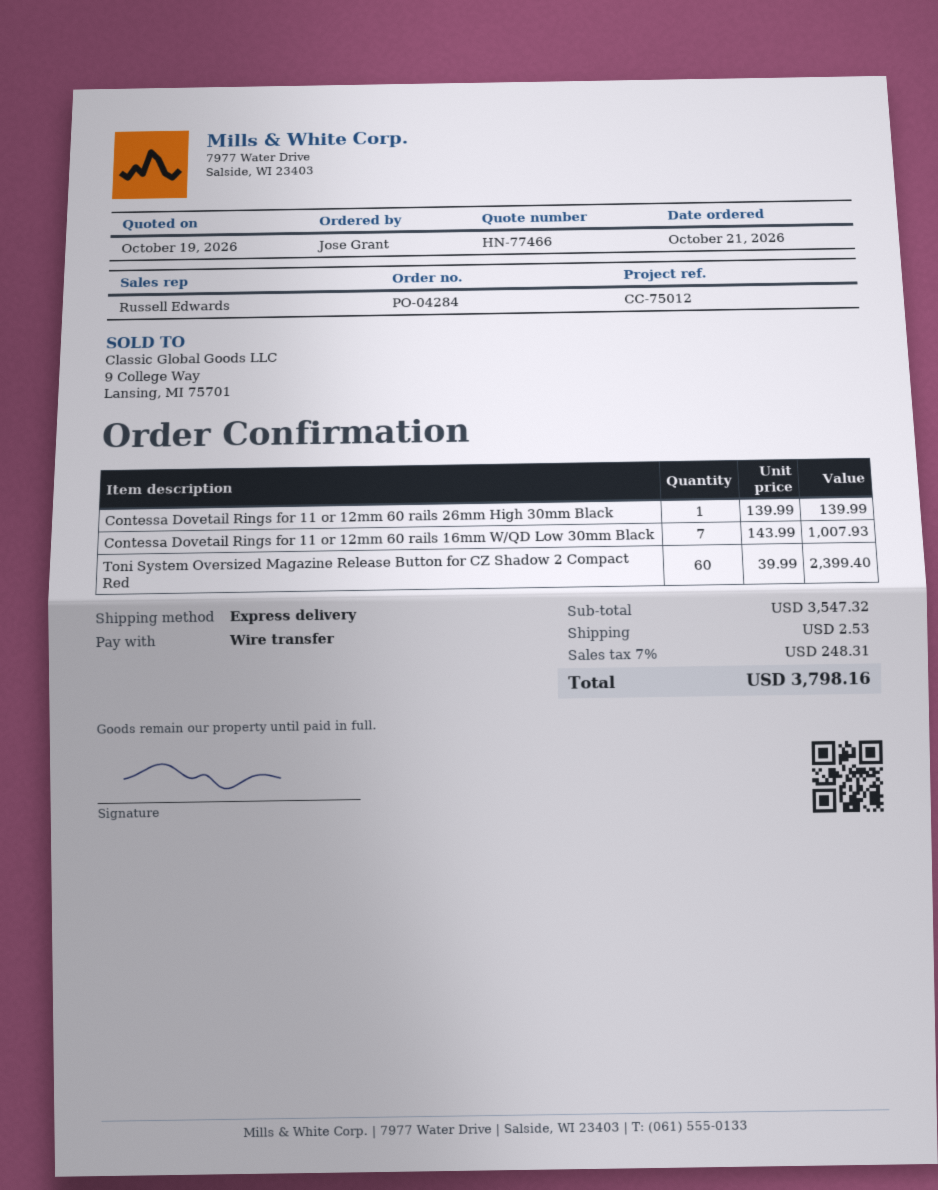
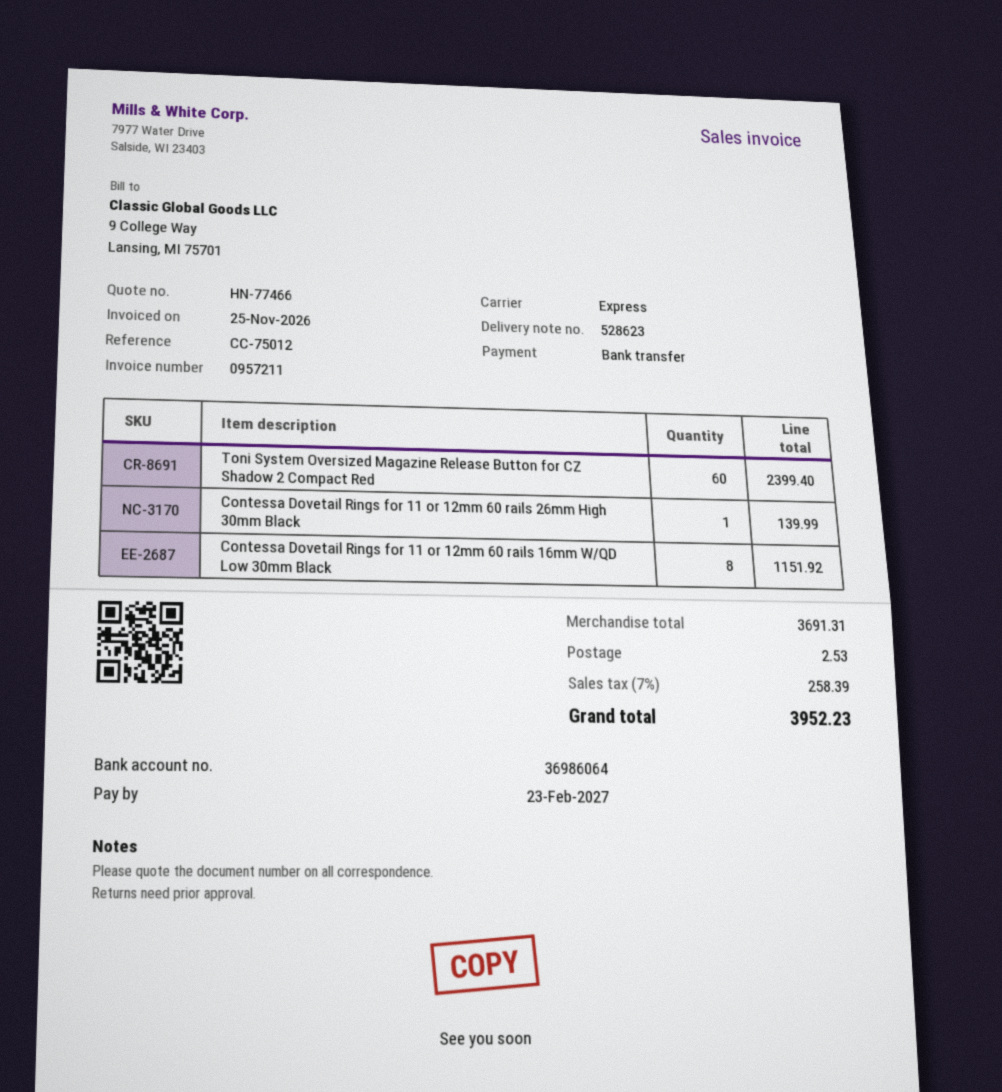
Contessa Dovetail Rings for 11 or 12mm 60 rails 16mm W/QD Low 30mm Black: 7 for 1007.93 -> 8 for 1151.92
subtotal: 3547.32 -> 3691.31
tax: 7% = 248.31 -> 7% = 258.39
total: 3798.16 -> 3952.23

